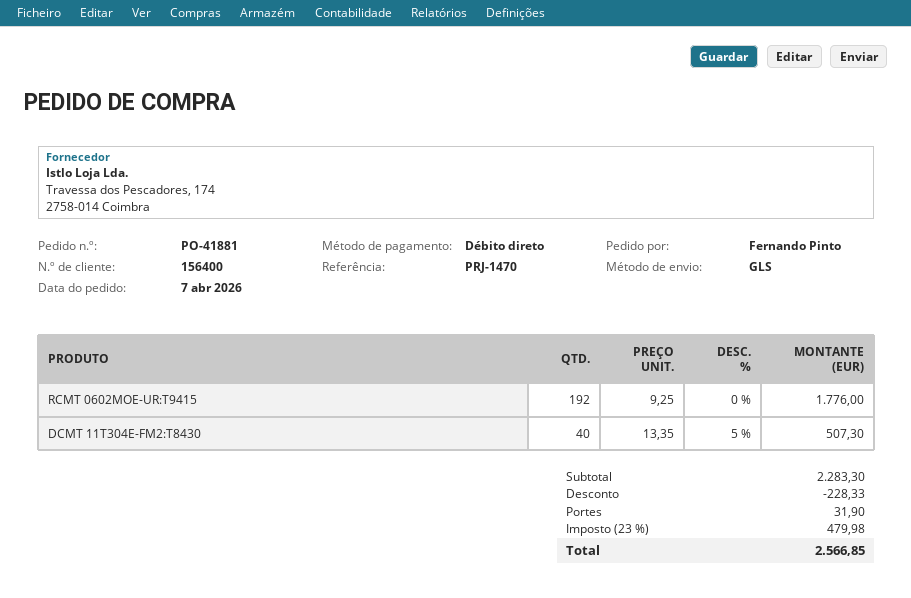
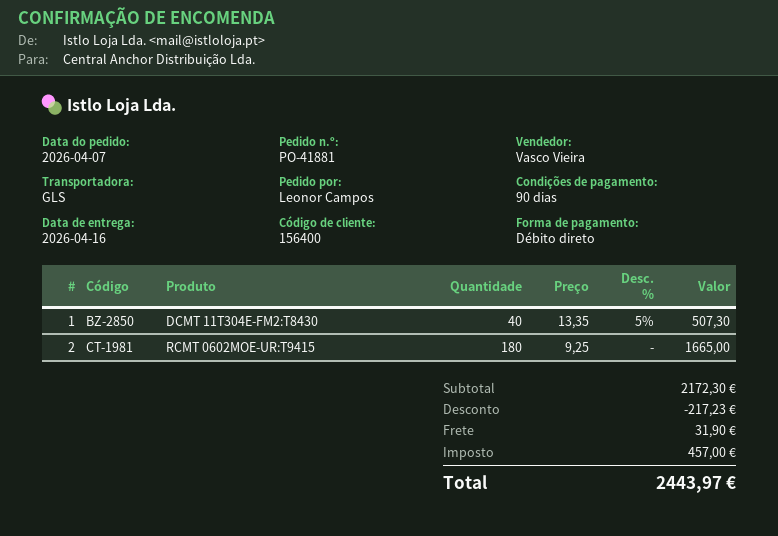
ordered by: Fernando Pinto -> Leonor Campos
RCMT 0602MOE-UR:T9415: 192 x 9.25 = 1776.00 -> 180 x 9.25 = 1665.00
subtotal: 2283.30 -> 2172.30
discount: 228.33 -> 217.23
tax: 479.98 -> 457.00
total: 2566.85 -> 2443.97

